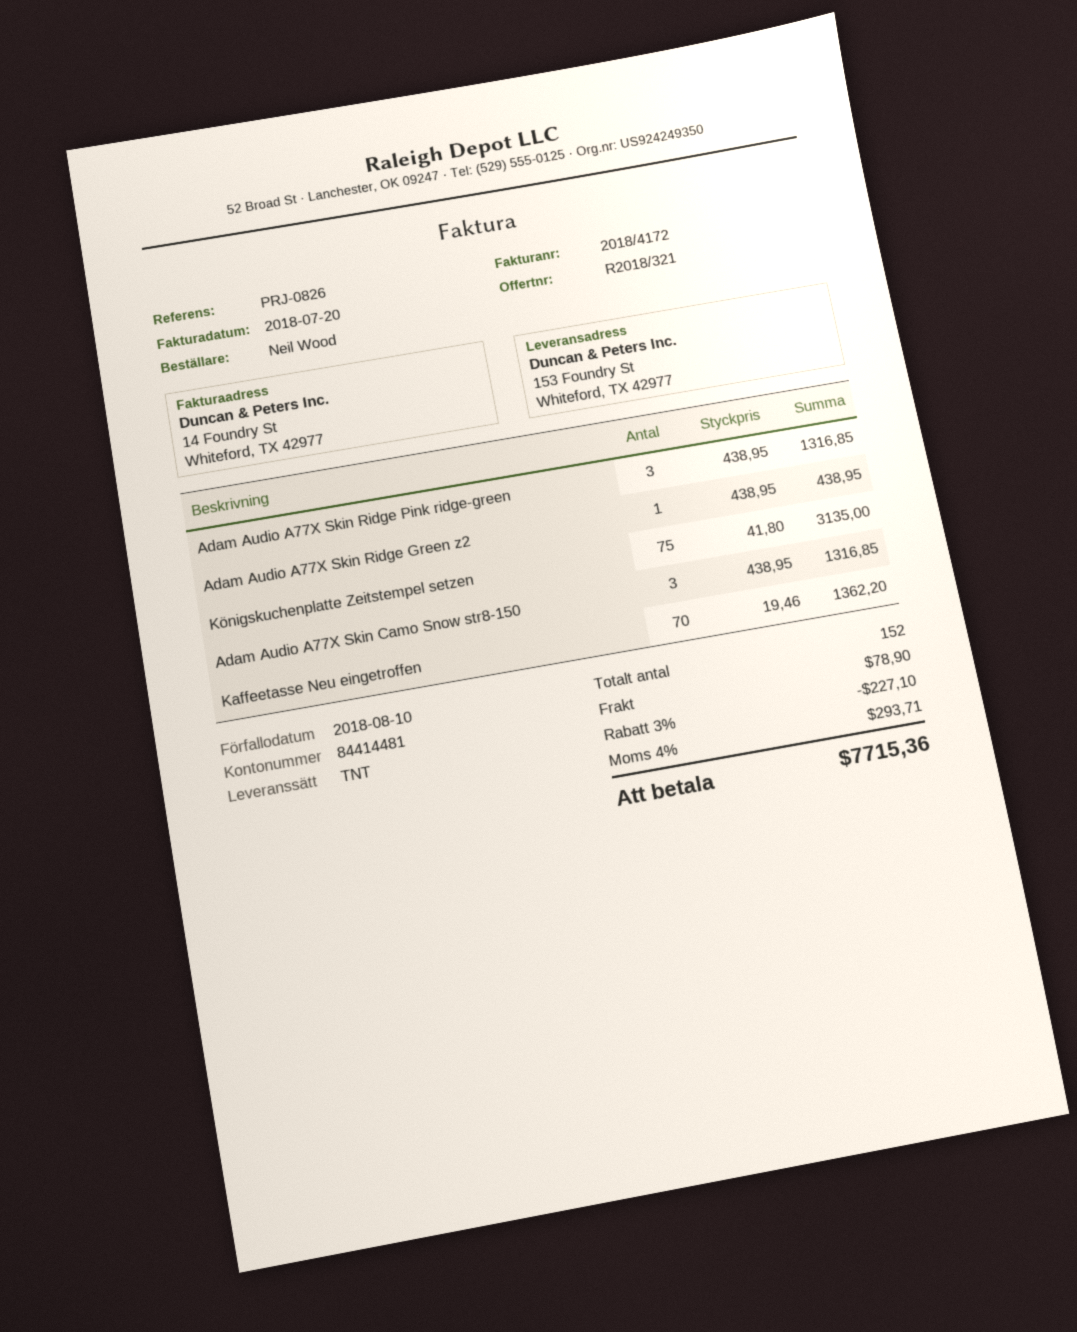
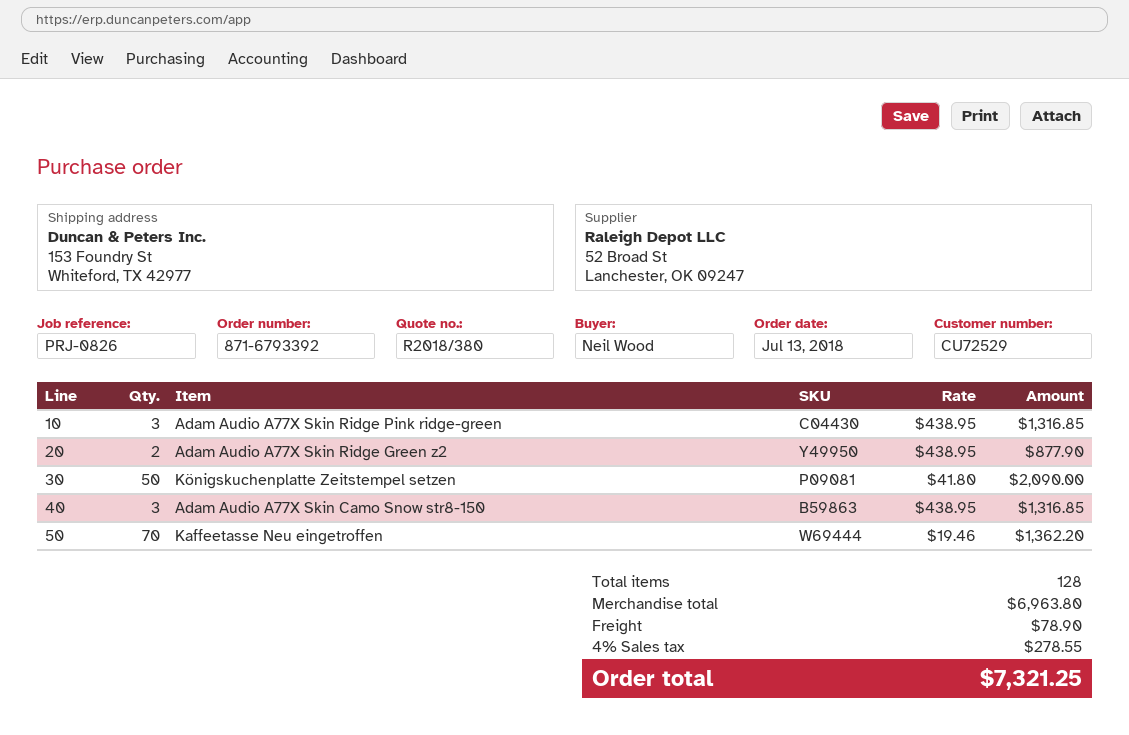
quote number: R2018/321 -> R2018/380
Adam Audio A77X Skin Ridge Green z2: 1 x 438.95 = 438.95 -> 2 x 438.95 = 877.90
Königskuchenplatte Zeitstempel setzen: 75 x 41.80 = 3135.00 -> 50 x 41.80 = 2090.00
total quantity: 152 -> 128
discount: 3% = 227.10 -> none
tax: 4% = 293.71 -> 4% = 278.55
total: 7715.36 -> 7321.25

